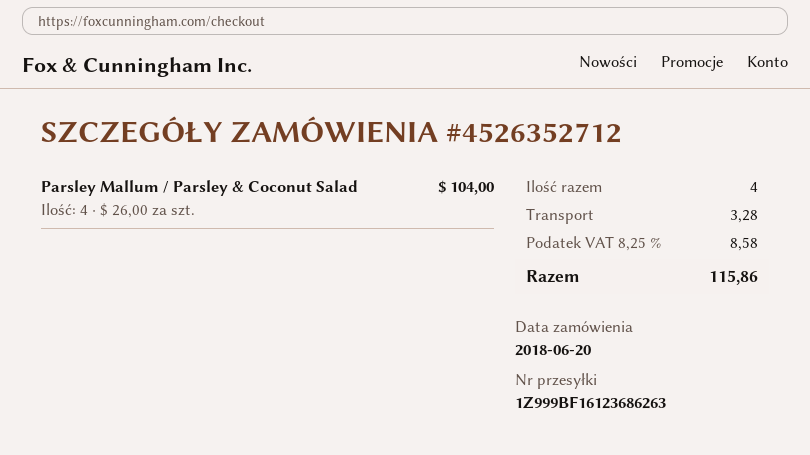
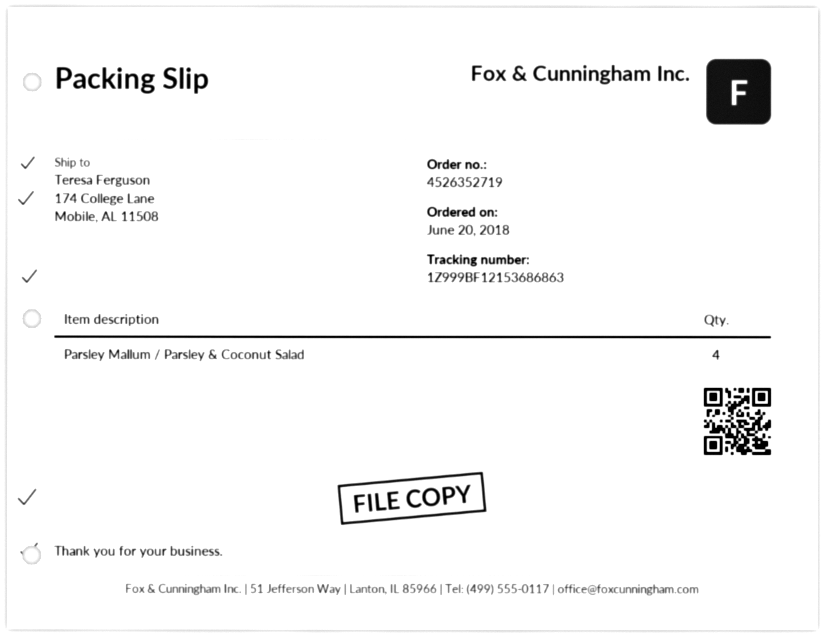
order number: 4526352712 -> 4526352719
tracking number: 1Z999BF16123686263 -> 1Z999BF12153686863

